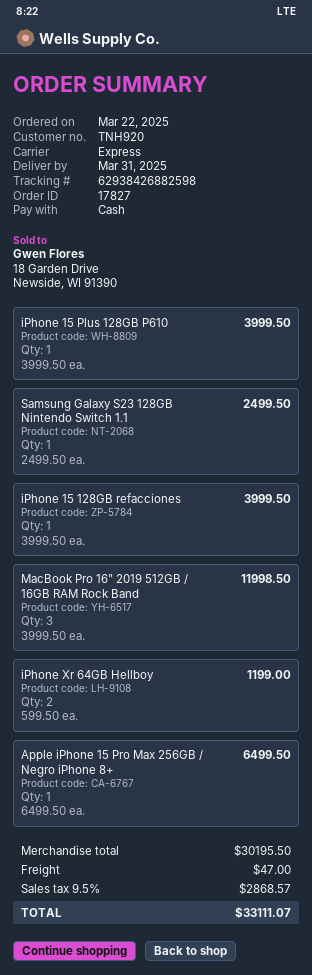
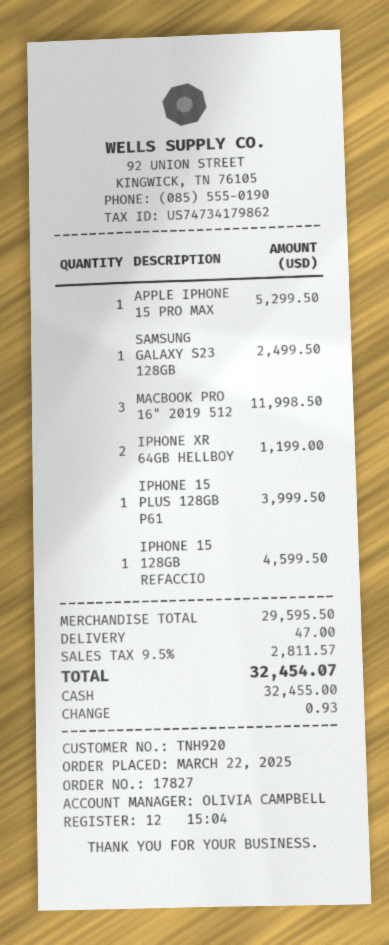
iPhone 15 128GB refacciones: 1 for 3999.50 -> 1 for 4599.50
Apple iPhone 15 Pro Max 256GB / Negro iPhone 8+: 1 for 6499.50 -> 1 for 5299.50
subtotal: 30195.50 -> 29595.50
tax: 9.5% = 2868.57 -> 9.5% = 2811.57
total: 33111.07 -> 32454.07

